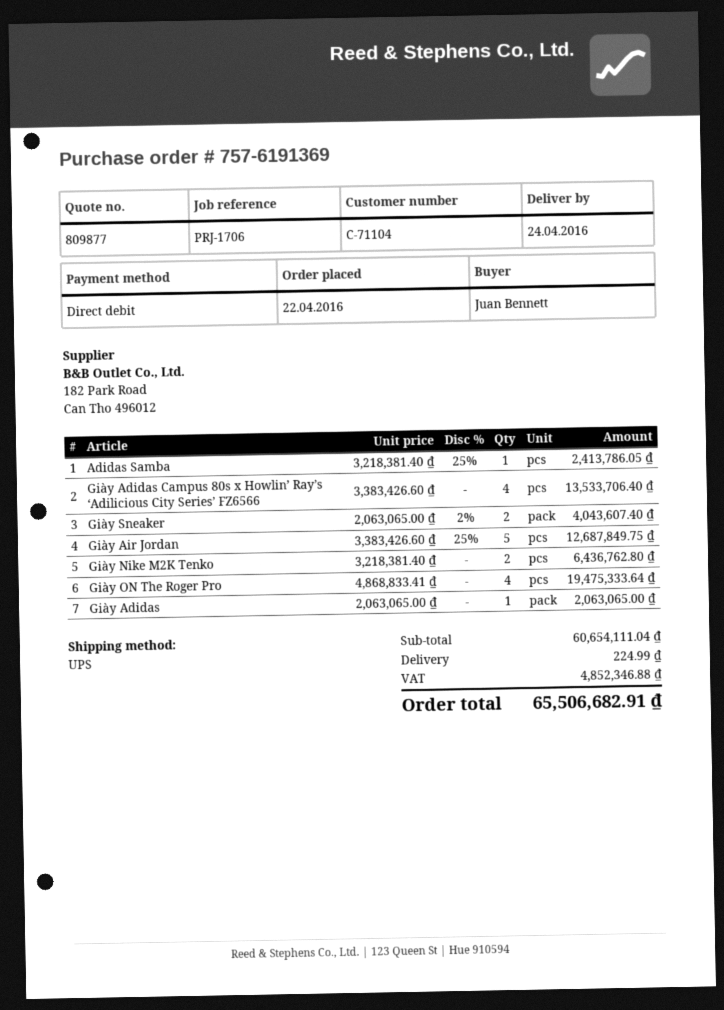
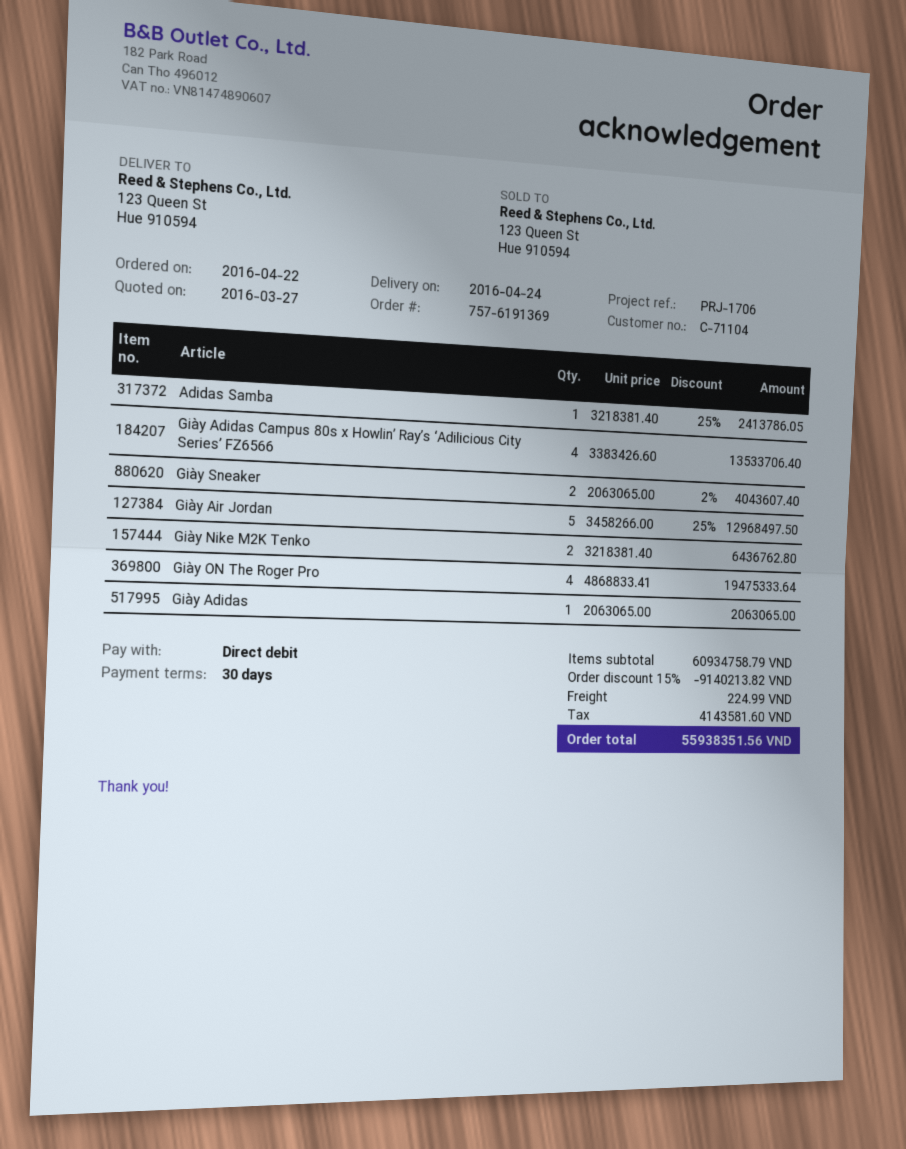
Giày Air Jordan: 5 x 3383426.60 - 25% = 12687849.75 -> 5 x 3458266.00 - 25% = 12968497.50
subtotal: 60654111.04 -> 60934758.79
discount: none -> 15% = 9140213.82
tax: 4852346.88 -> 4143581.60
total: 65506682.91 -> 55938351.56

